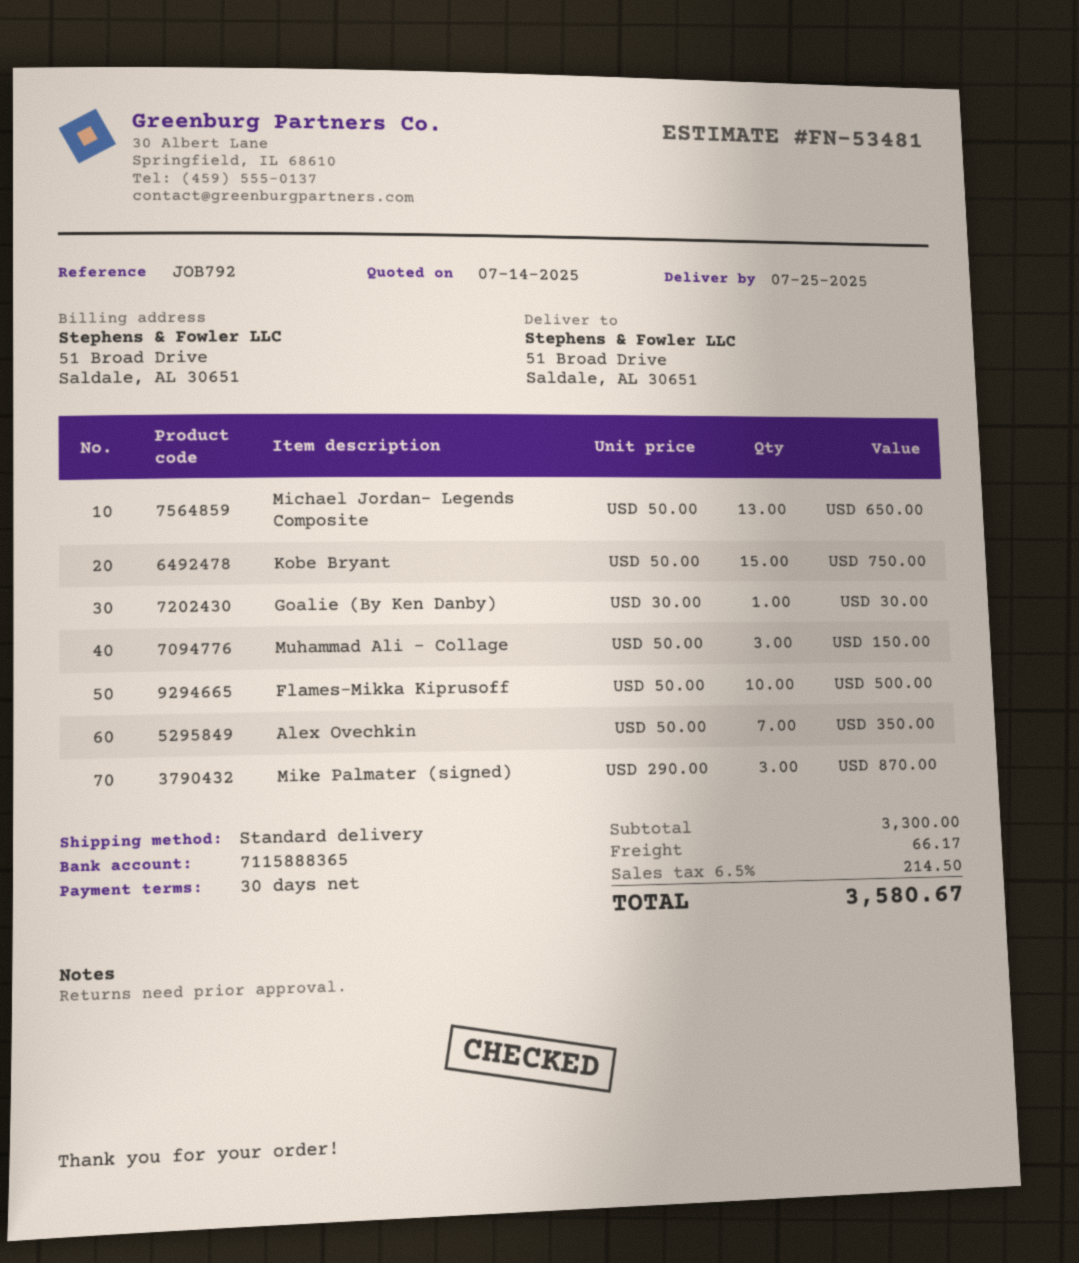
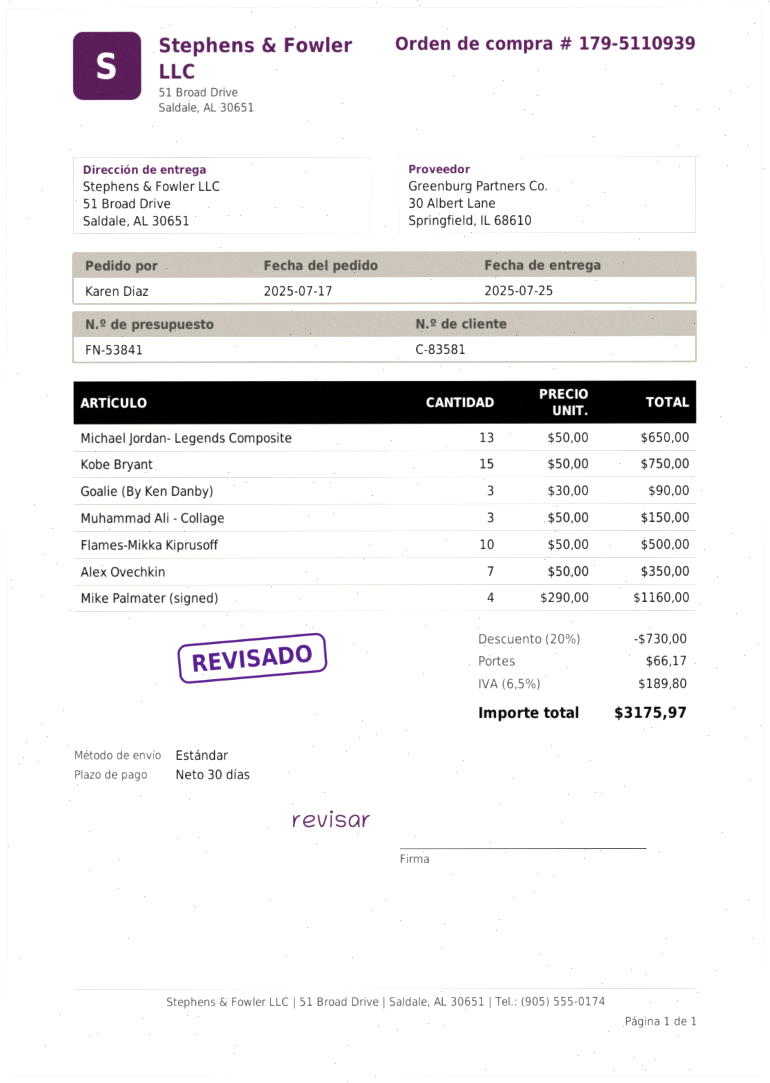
quote number: FN-53481 -> FN-53841
Goalie (By Ken Danby): 1 x 30.00 = 30.00 -> 3 x 30.00 = 90.00
Mike Palmater (signed): 3 x 290.00 = 870.00 -> 4 x 290.00 = 1160.00
discount: none -> 20% = 730.00
tax: 6.5% = 214.50 -> 6.5% = 189.80
total: 3580.67 -> 3175.97

